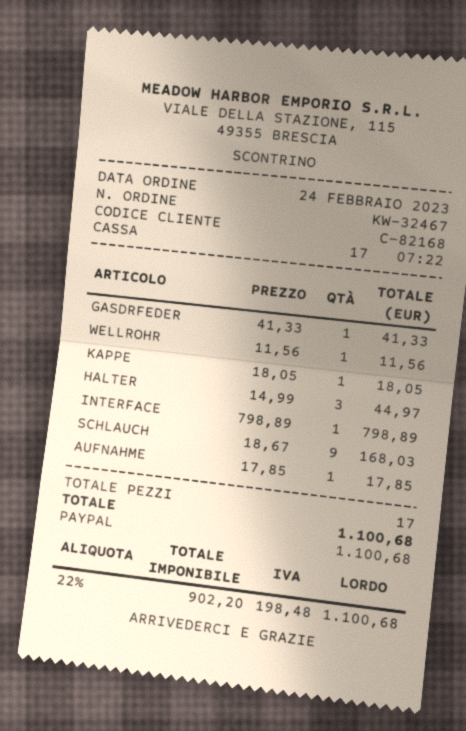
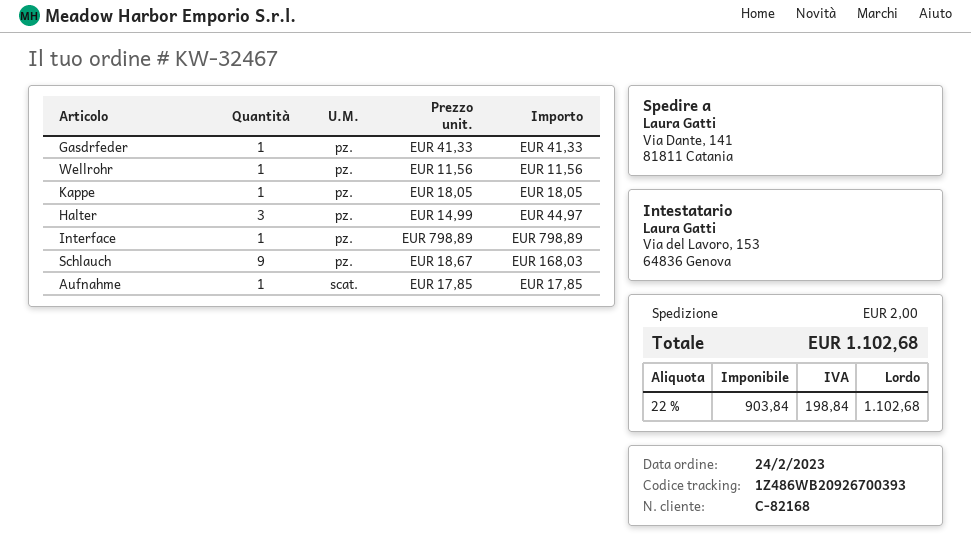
shipping: none -> 2.00
net: 902.20 -> 903.84
tax: 22% = 198.48 -> 22% = 198.84
total: 1100.68 -> 1102.68

